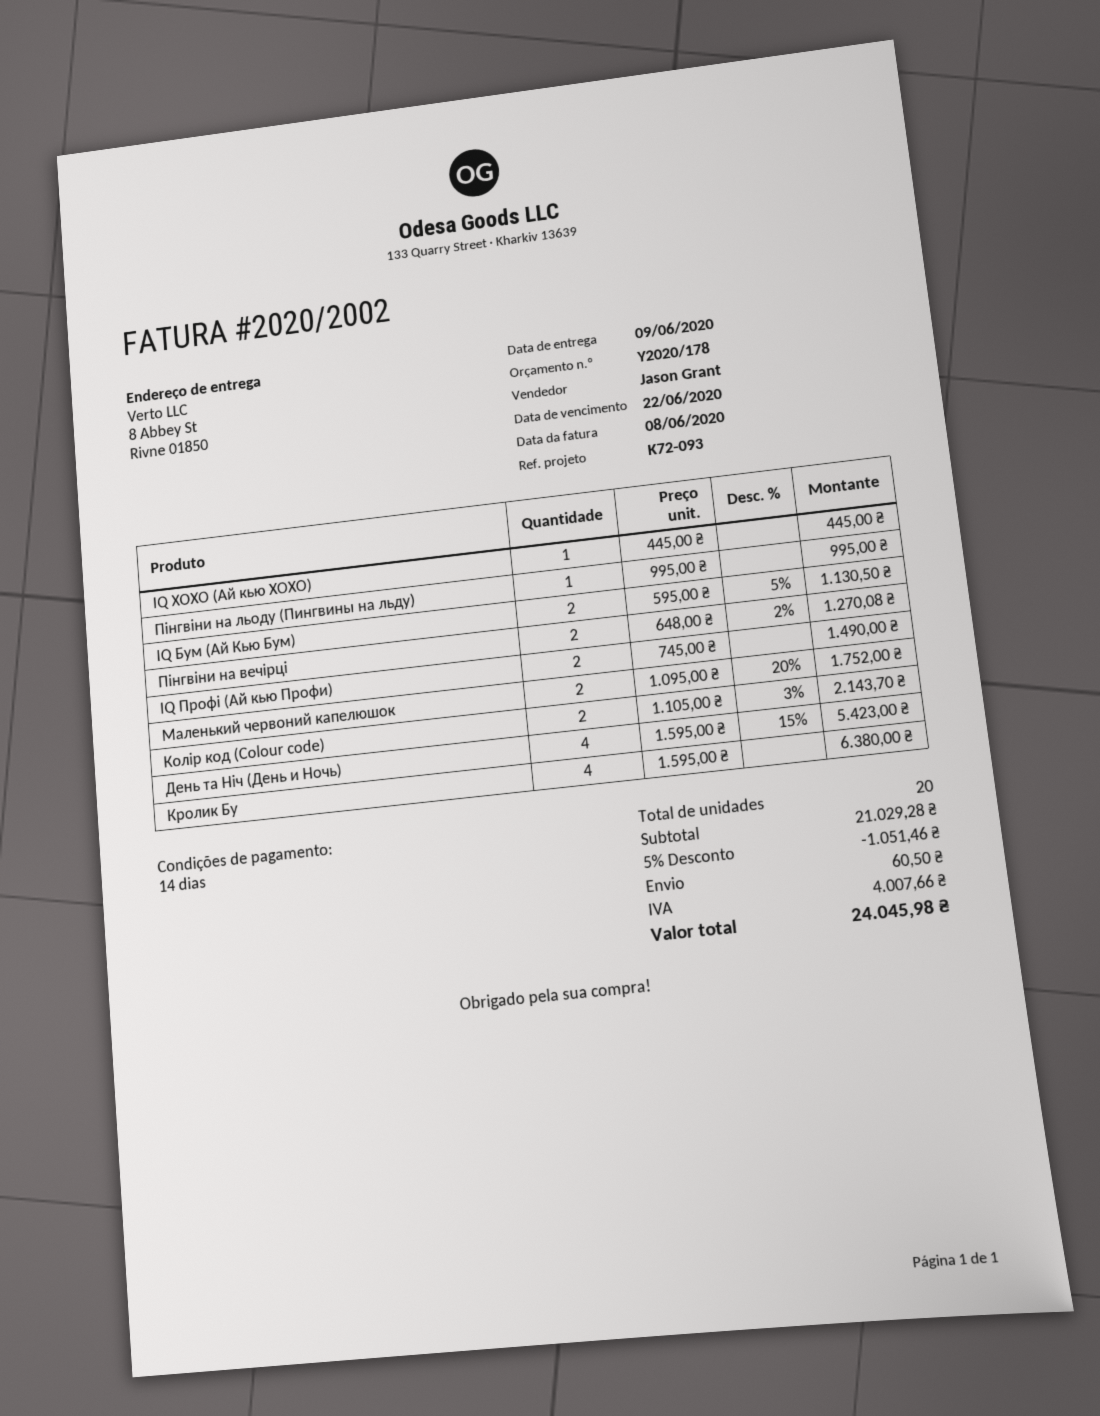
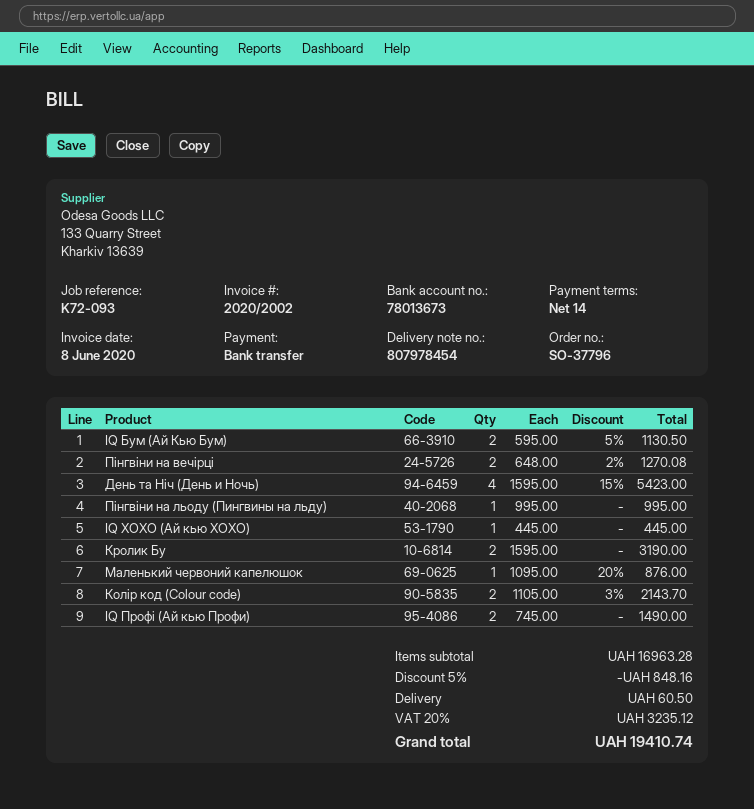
Маленький червоний капелюшок: 2 x 1095.00 - 20% = 1752.00 -> 1 x 1095.00 - 20% = 876.00
Кролик Бу: 4 x 1595.00 = 6380.00 -> 2 x 1595.00 = 3190.00
subtotal: 21029.28 -> 16963.28
discount: 5% = 1051.46 -> 5% = 848.16
tax: 4007.66 -> 3235.12
total: 24045.98 -> 19410.74

